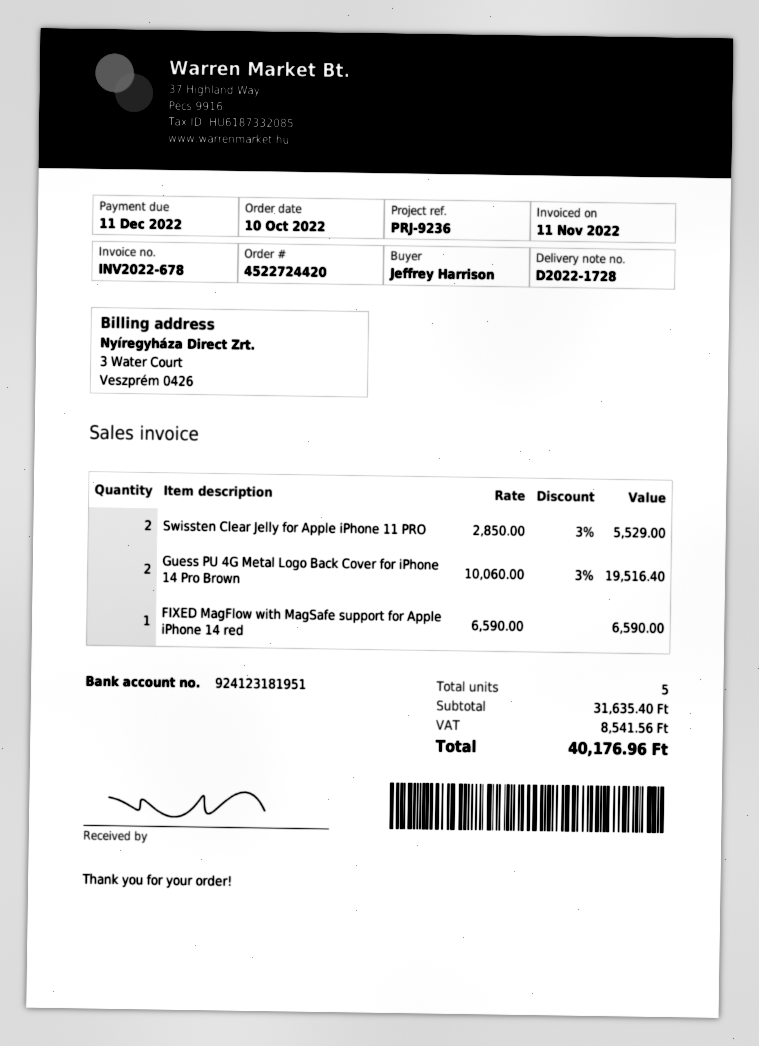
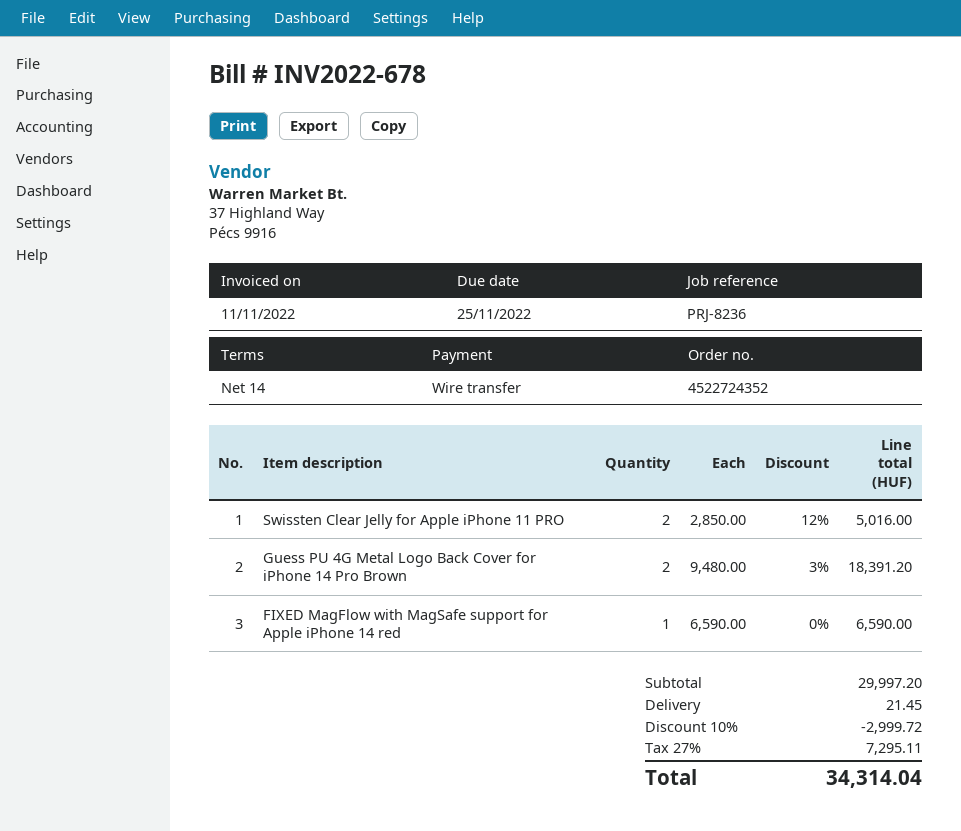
order number: 4522724420 -> 4522724352
due date: 2022-12-11 -> 2022-11-25
reference: PRJ-9236 -> PRJ-8236
Swissten Clear Jelly for Apple iPhone 11 PRO: 2 x 2850.00 - 3% = 5529.00 -> 2 x 2850.00 - 12% = 5016.00
Guess PU 4G Metal Logo Back Cover for iPhone 14 Pro Brown: 2 x 10060.00 - 3% = 19516.40 -> 2 x 9480.00 - 3% = 18391.20
subtotal: 31635.40 -> 29997.20
discount: none -> 10% = 2999.72
shipping: none -> 21.45
tax: 8541.56 -> 7295.11
total: 40176.96 -> 34314.04

